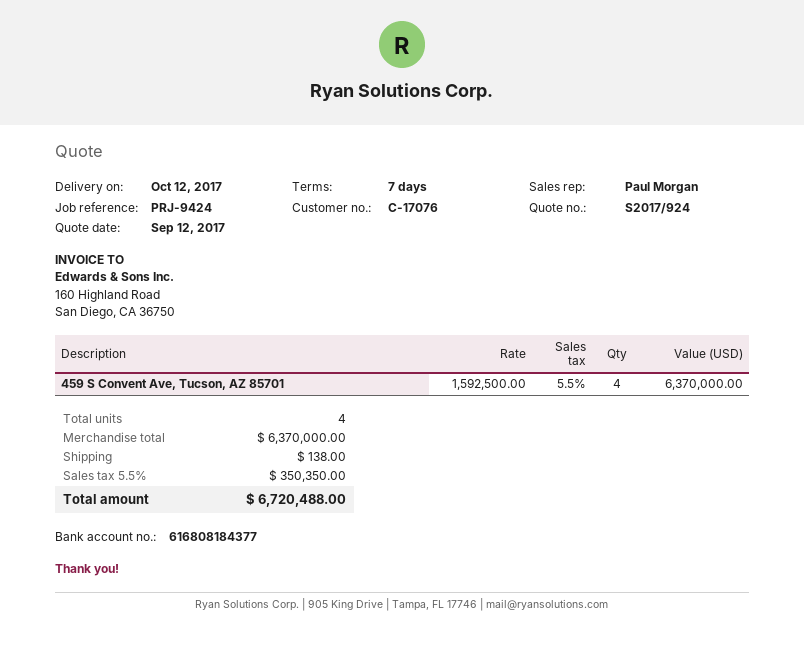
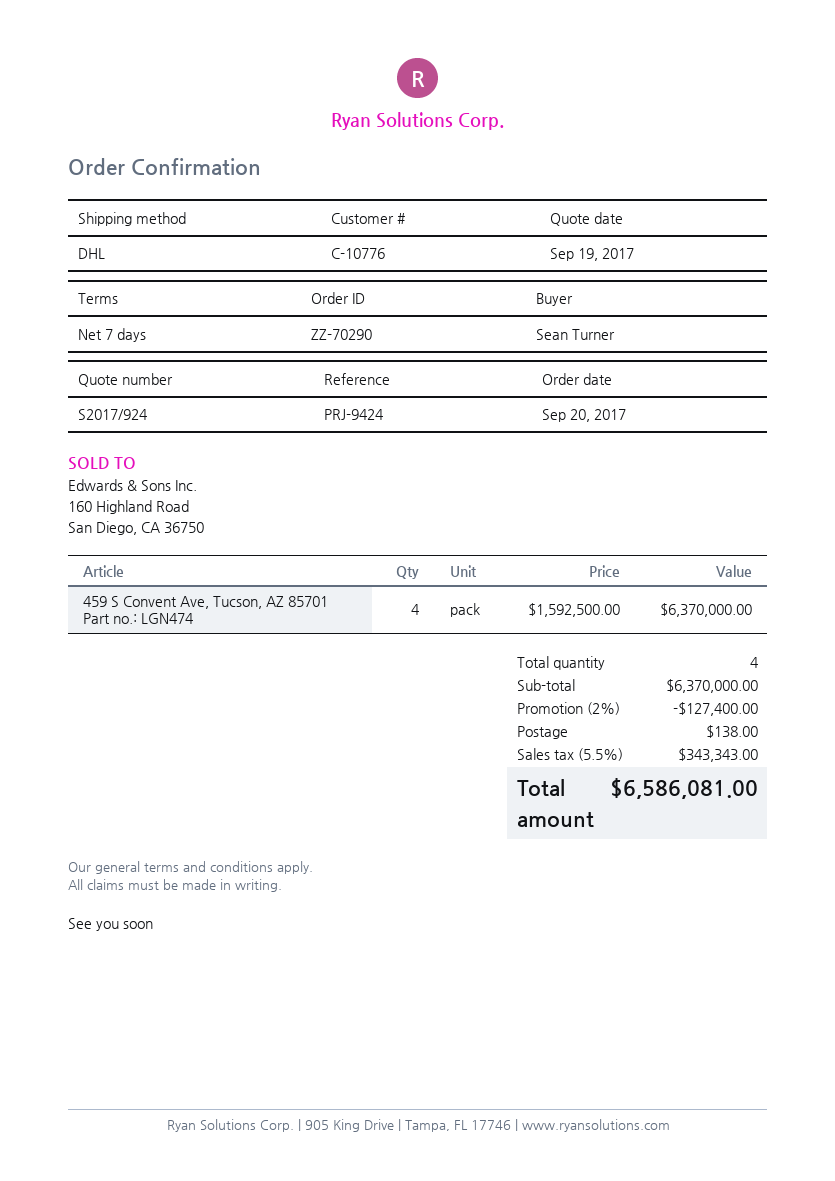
quote date: 2017-09-12 -> 2017-09-19
customer number: C-17076 -> C-10776
discount: none -> 2% = 127400.00
tax: 5.5% = 350350.00 -> 5.5% = 343343.00
total: 6720488.00 -> 6586081.00

